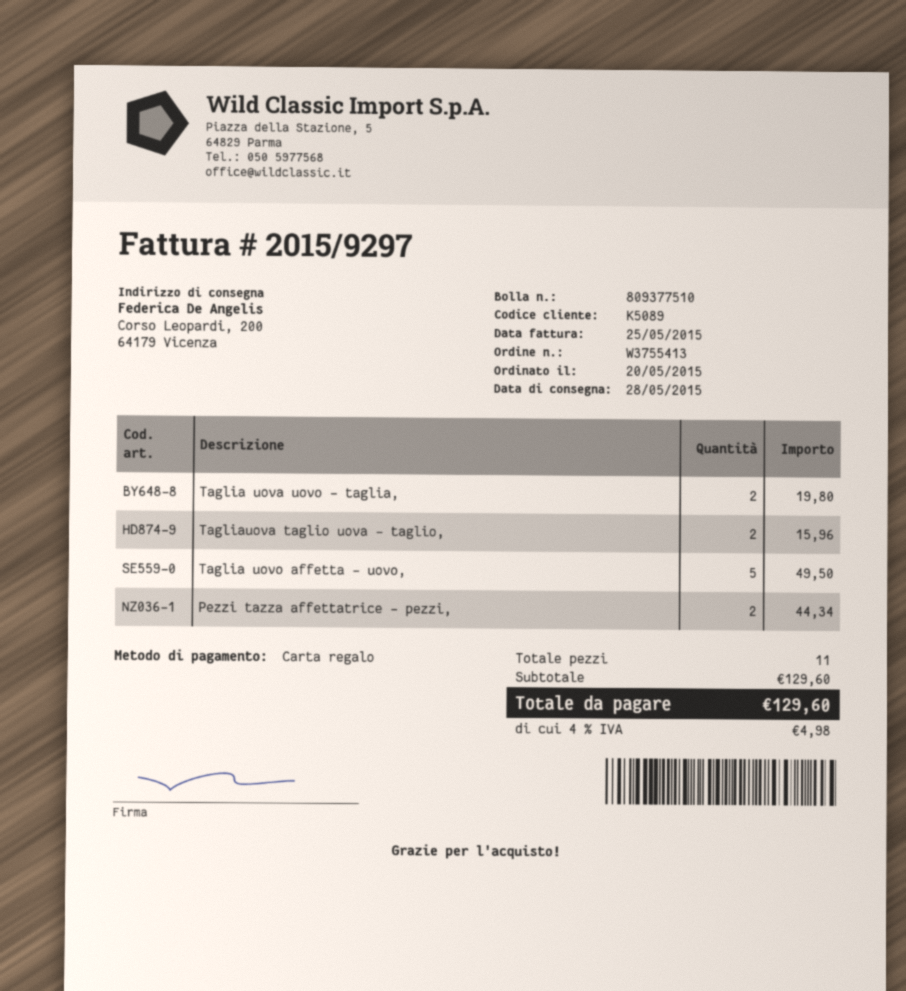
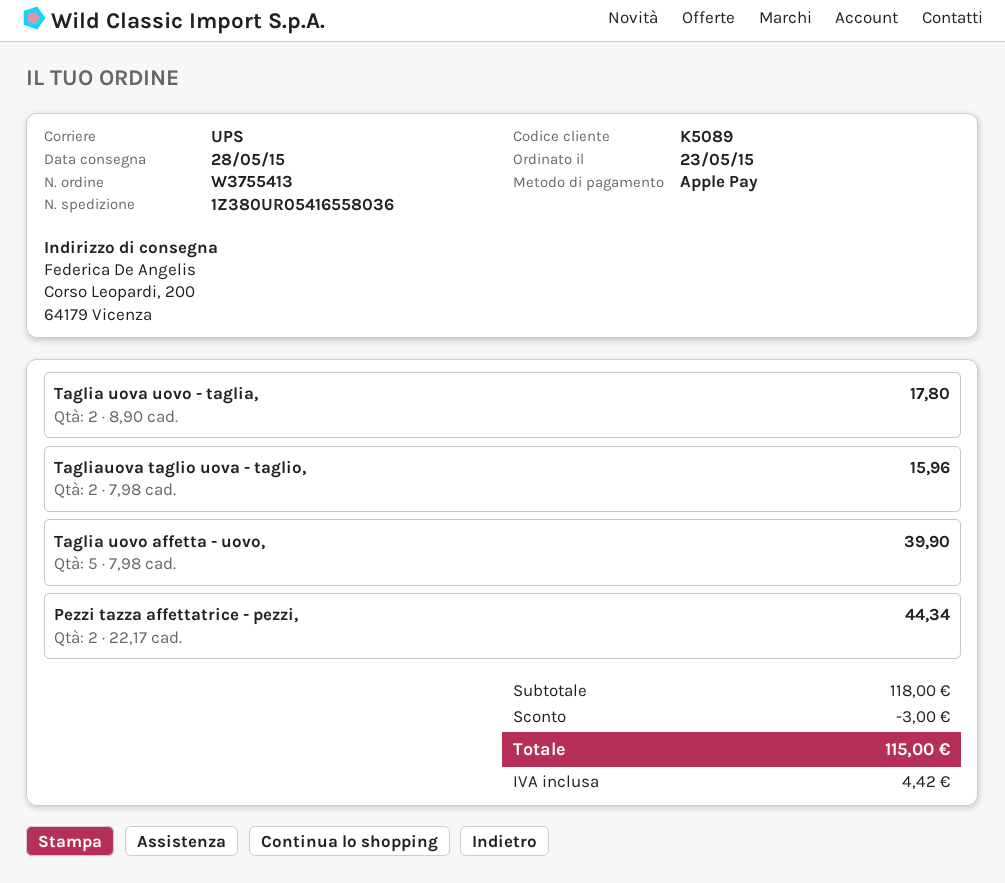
order date: 2015-05-20 -> 2015-05-23
payment method: gift card -> Apple Pay
Taglia uova uovo - taglia,: 2 for 19.80 -> 2 for 17.80
Taglia uovo affetta - uovo,: 5 for 49.50 -> 5 for 39.90
subtotal: 129.60 -> 118.00
discount: none -> 3.00
tax: 4.98 -> 4.42
total: 129.60 -> 115.00

